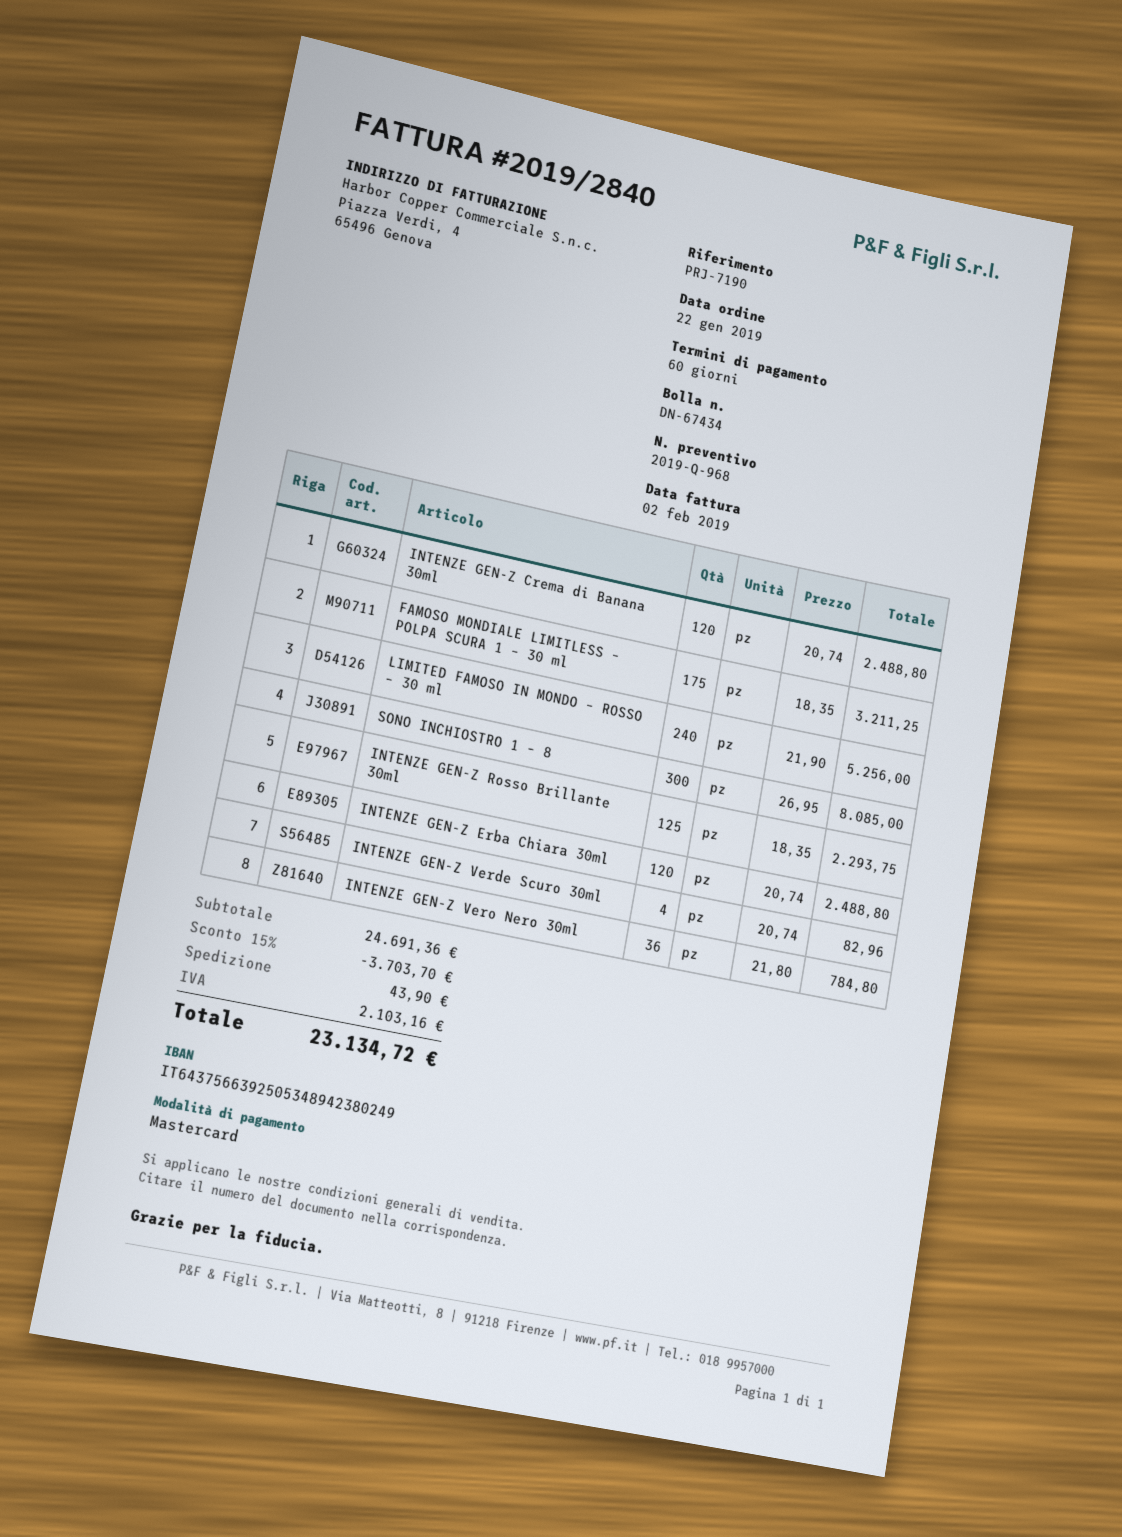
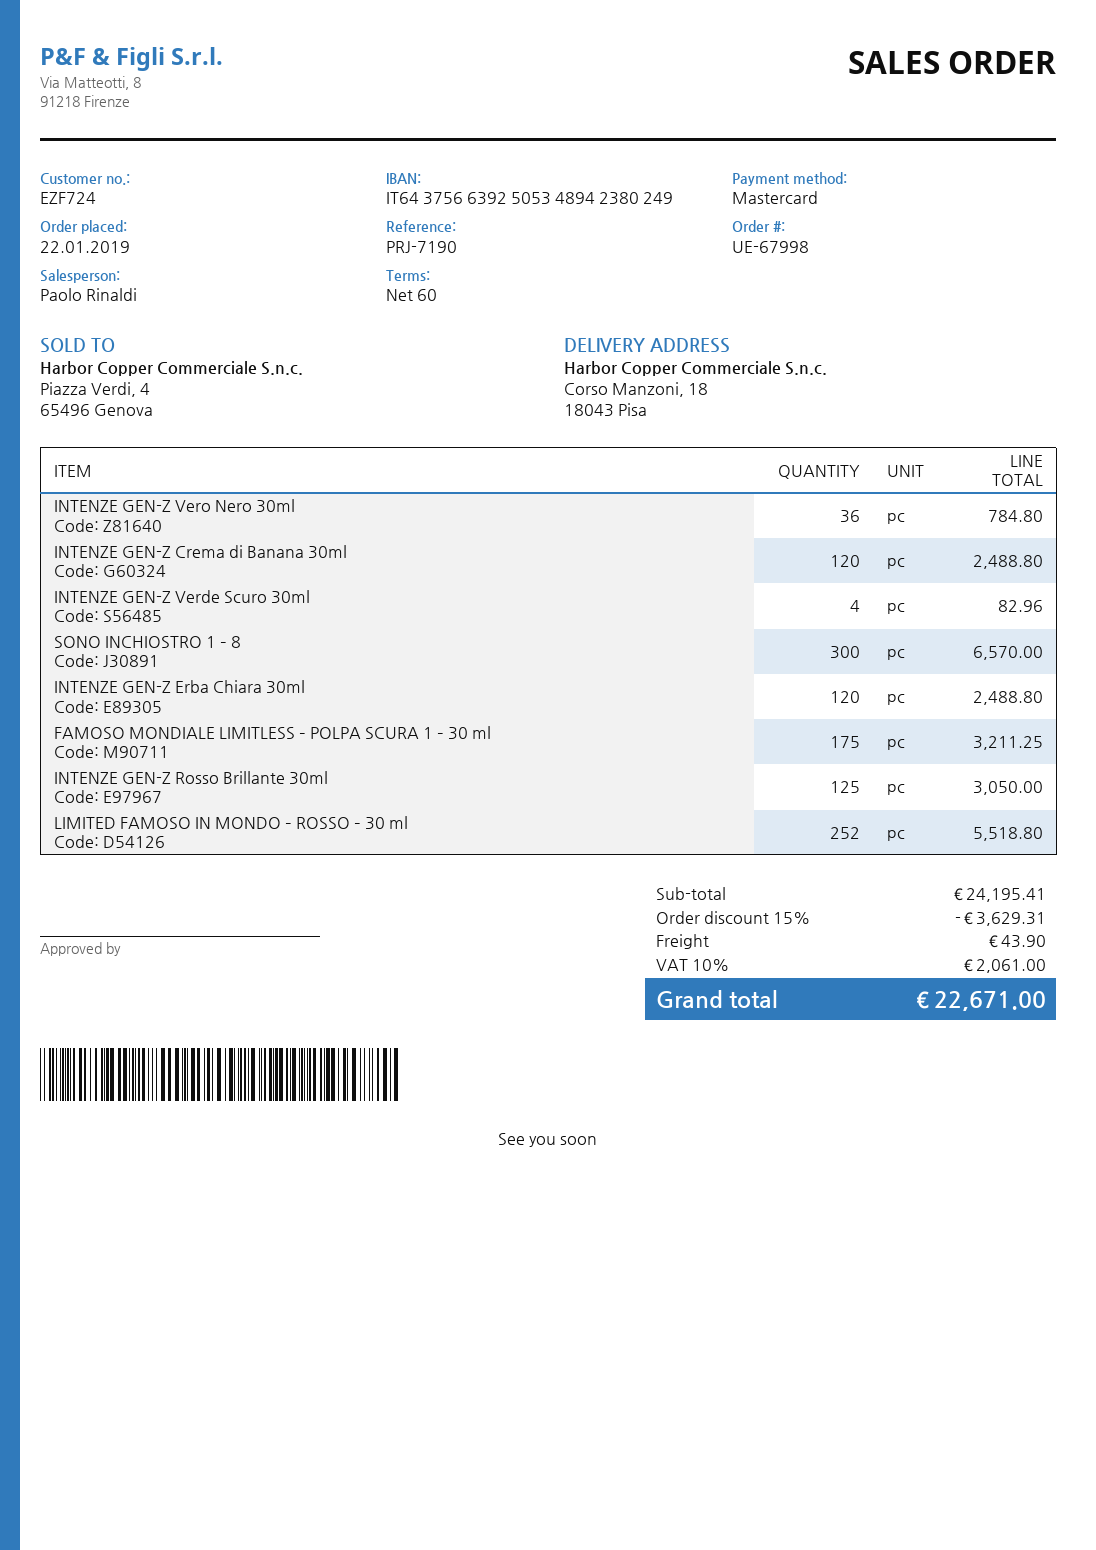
LIMITED FAMOSO IN MONDO – ROSSO – 30 ml: 240 for 5256.00 -> 252 for 5518.80
SONO INCHIOSTRO 1 – 8: 300 for 8085.00 -> 300 for 6570.00
INTENZE GEN-Z Rosso Brillante 30ml: 125 for 2293.75 -> 125 for 3050.00
subtotal: 24691.36 -> 24195.41
discount: 15% = 3703.70 -> 15% = 3629.31
tax: 2103.16 -> 2061.00
total: 23134.72 -> 22671.00

